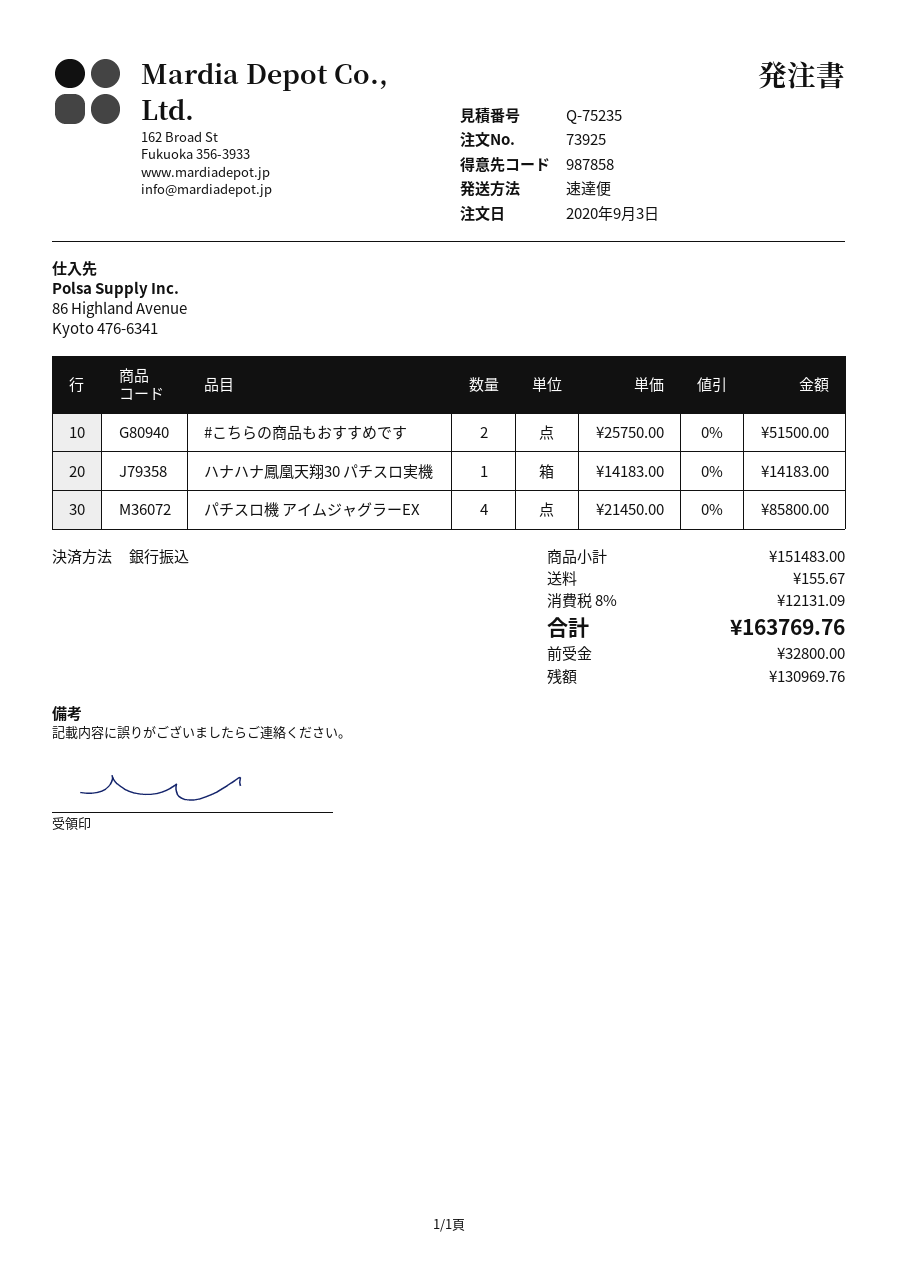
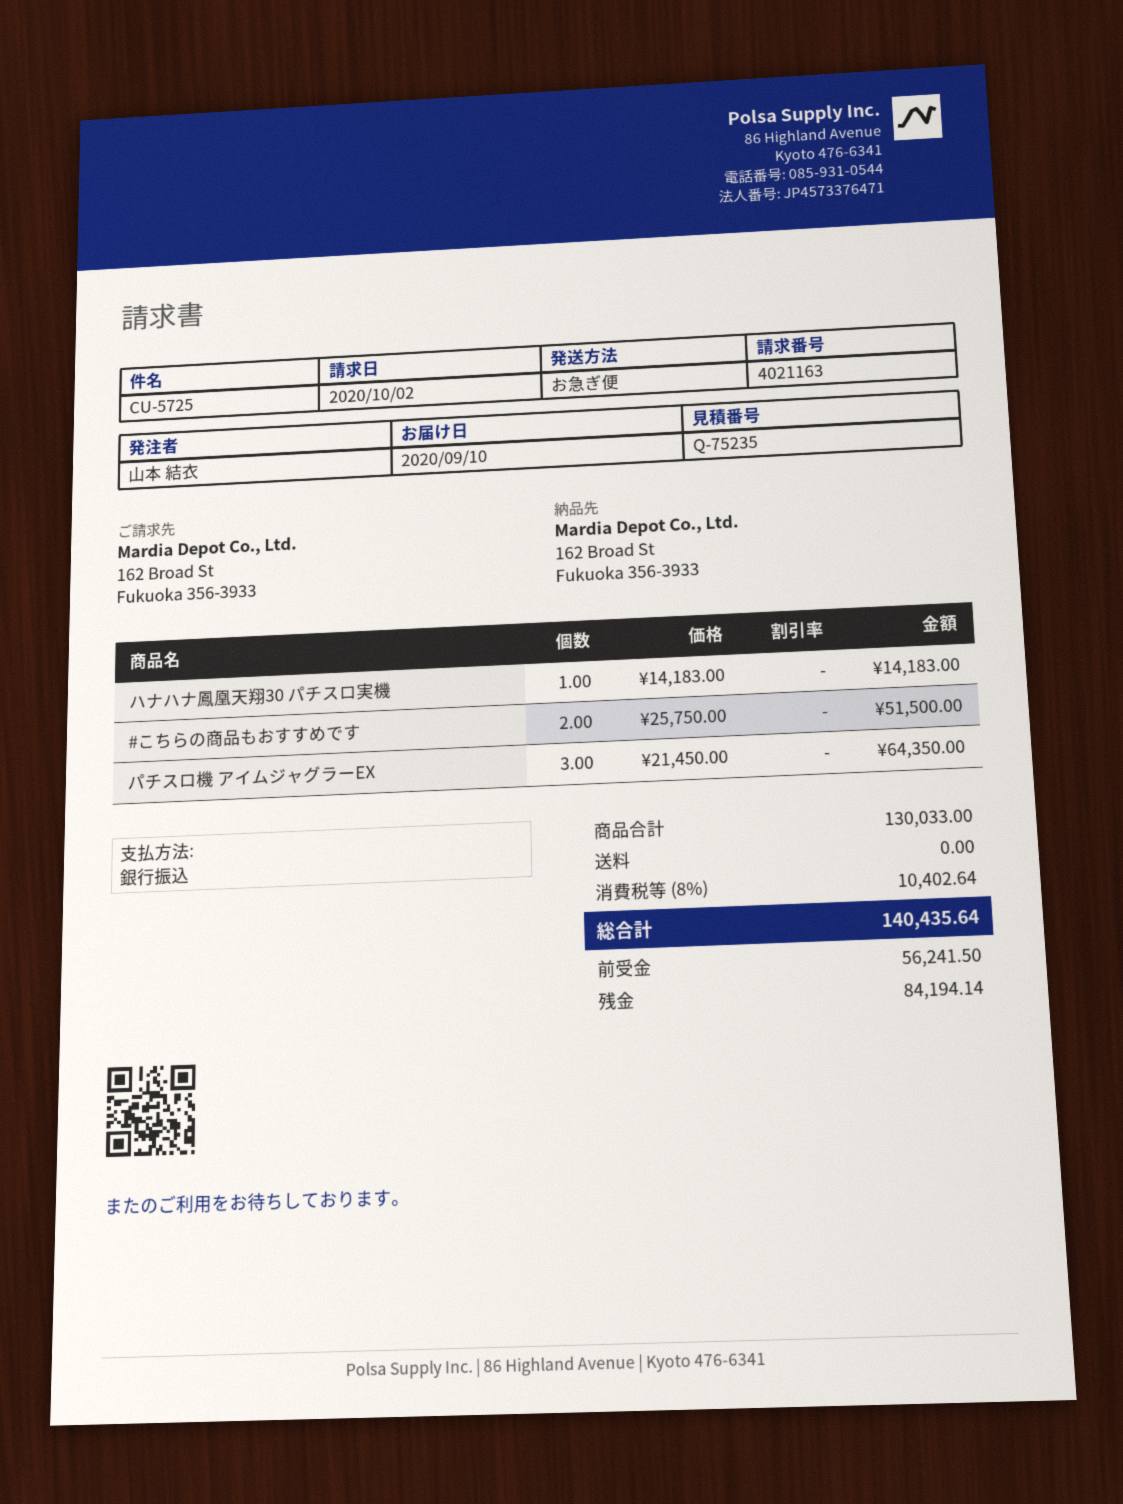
パチスロ機 アイムジャグラーEX: 4 x 21450.00 = 85800.00 -> 3 x 21450.00 = 64350.00
subtotal: 151483.00 -> 130033.00
shipping: 155.67 -> 0.00
tax: 8% = 12131.09 -> 8% = 10402.64
total: 163769.76 -> 140435.64
deposit: 32800.00 -> 56241.50
balance: 130969.76 -> 84194.14

